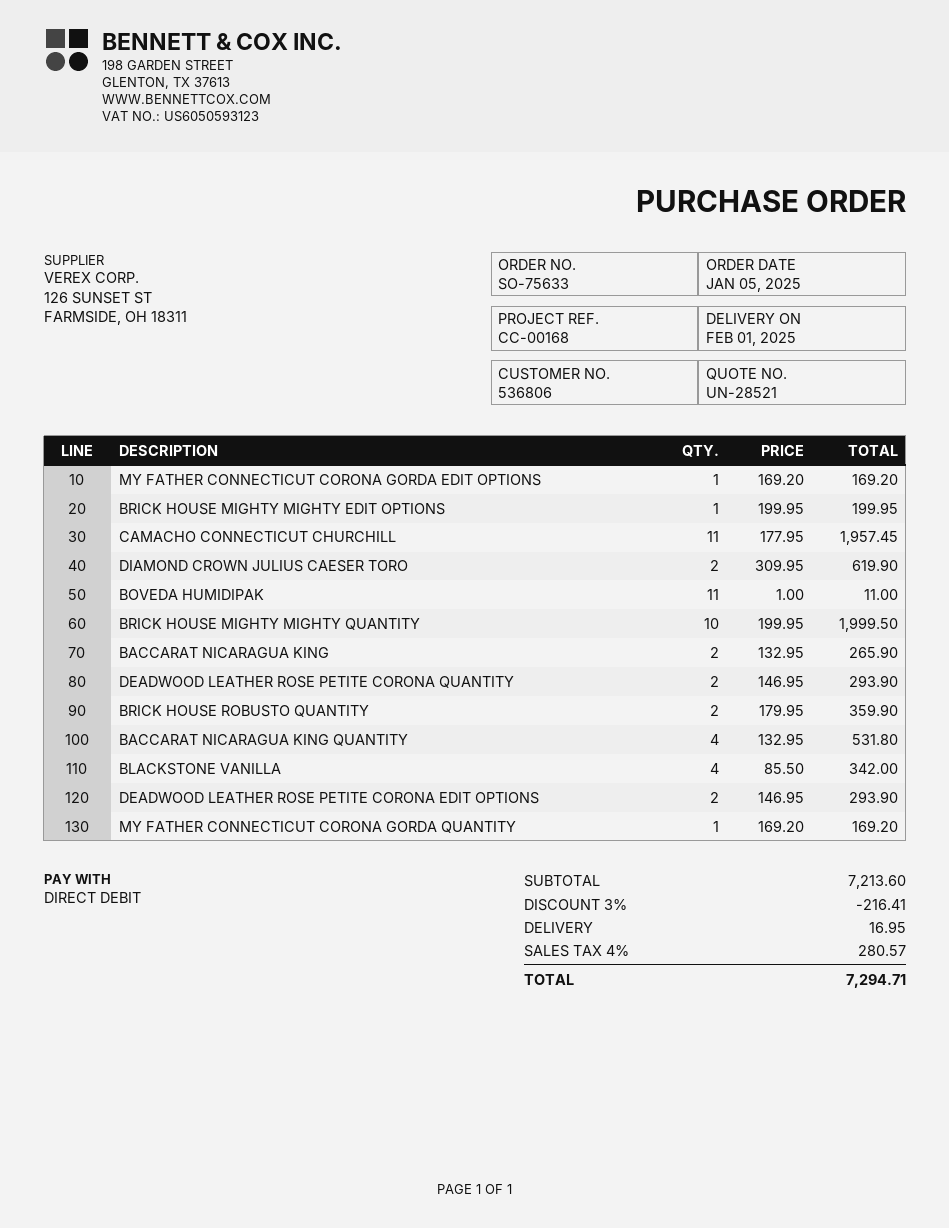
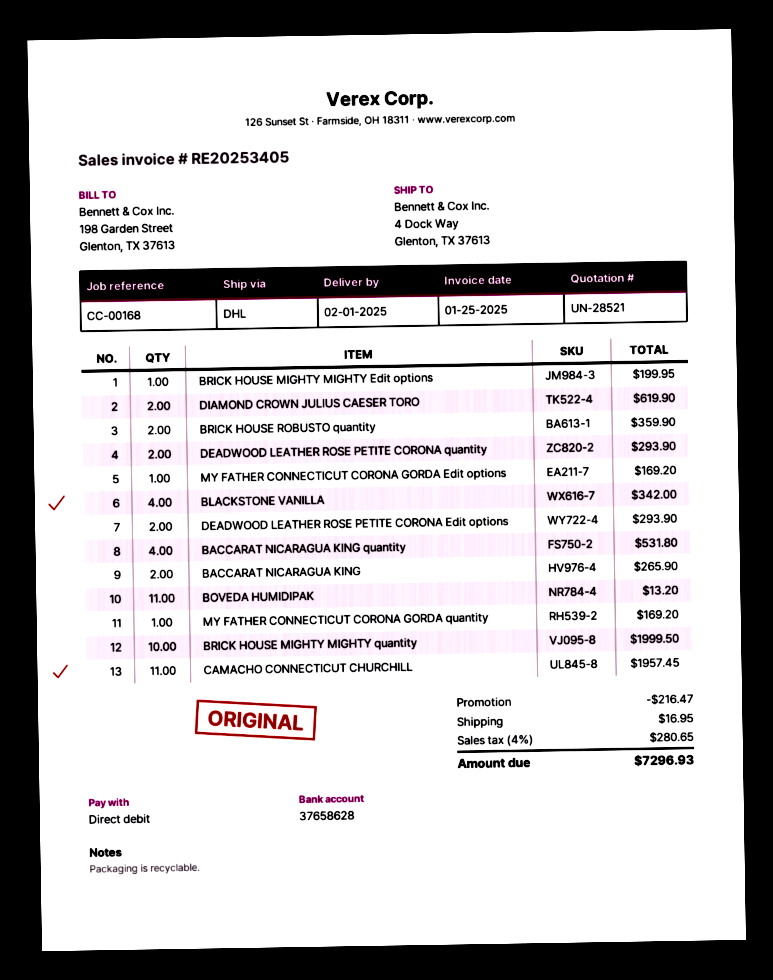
BOVEDA HUMIDIPAK: 11 for 11.00 -> 11 for 13.20
discount: 216.41 -> 216.47
tax: 4% = 280.57 -> 4% = 280.65
total: 7294.71 -> 7296.93

